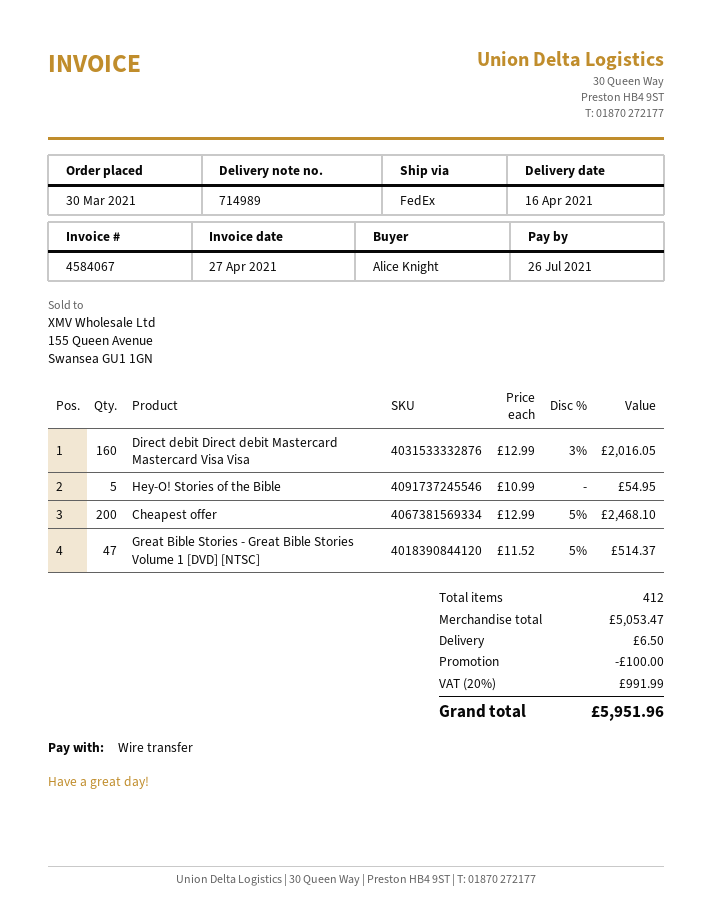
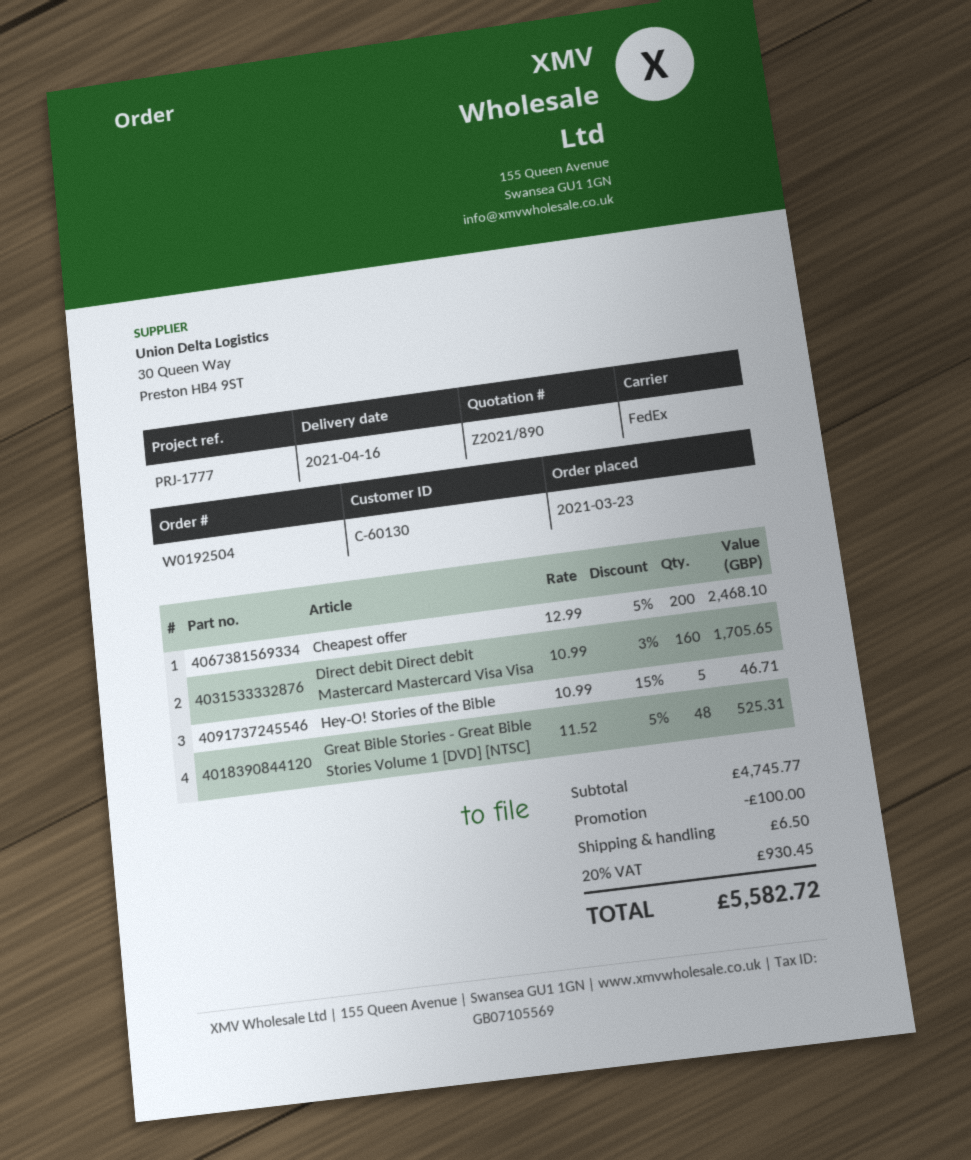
order date: 2021-03-30 -> 2021-03-23
Direct debit Direct debit Mastercard Mastercard Visa Visa: 160 x 12.99 - 3% = 2016.05 -> 160 x 10.99 - 3% = 1705.65
Hey-O! Stories of the Bible: 5 x 10.99 = 54.95 -> 5 x 10.99 - 15% = 46.71
Great Bible Stories - Great Bible Stories Volume 1 [DVD] [NTSC]: 47 x 11.52 - 5% = 514.37 -> 48 x 11.52 - 5% = 525.31
subtotal: 5053.47 -> 4745.77
tax: 20% = 991.99 -> 20% = 930.45
total: 5951.96 -> 5582.72

